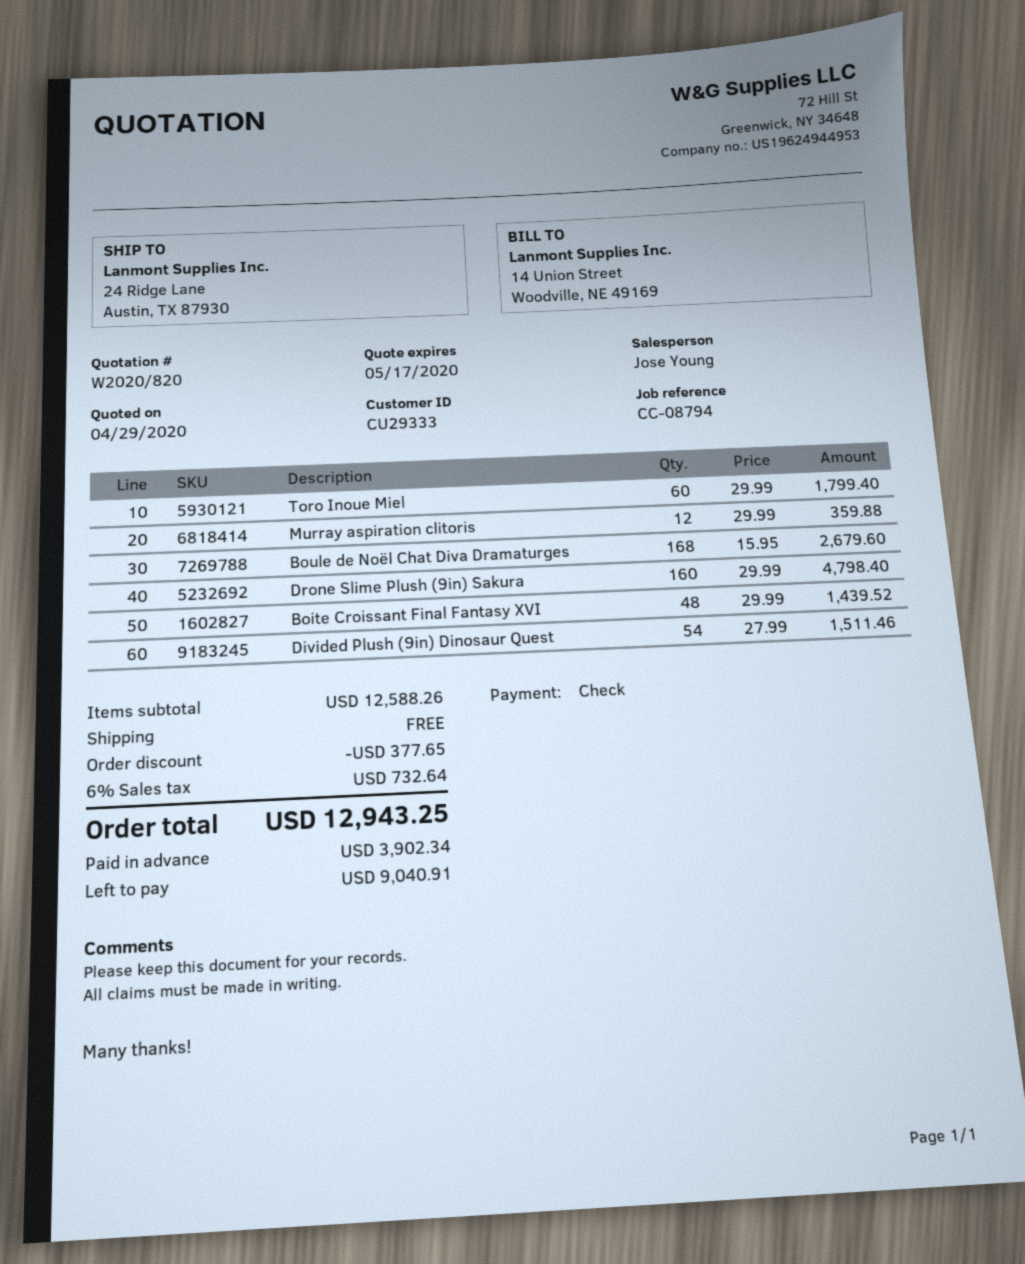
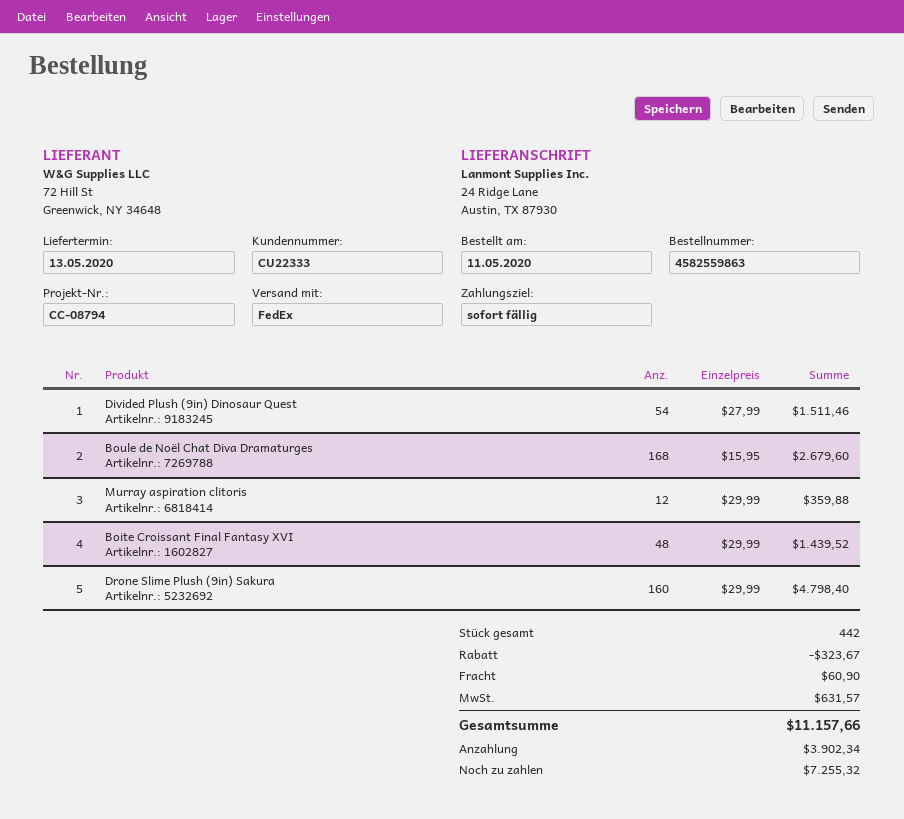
customer number: CU29333 -> CU22333
Toro Inoue Miel: 60 x 29.99 = 1799.40 -> none
discount: 377.65 -> 323.67
shipping: 0.00 -> 60.90
tax: 732.64 -> 631.57
total: 12943.25 -> 11157.66
balance: 9040.91 -> 7255.32

